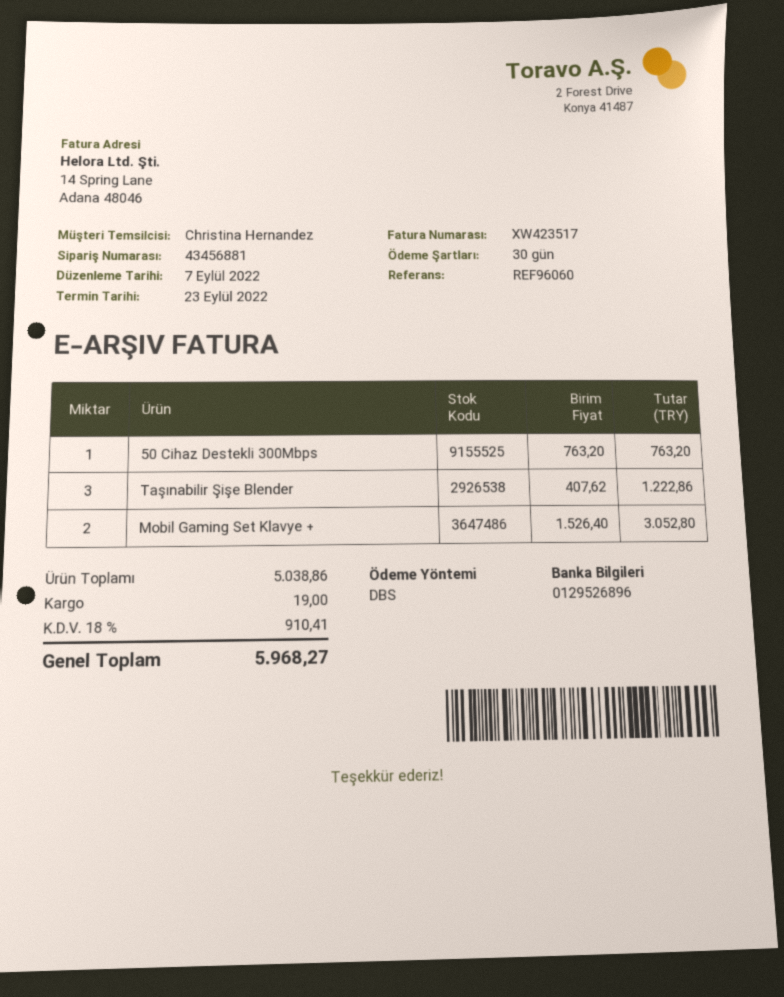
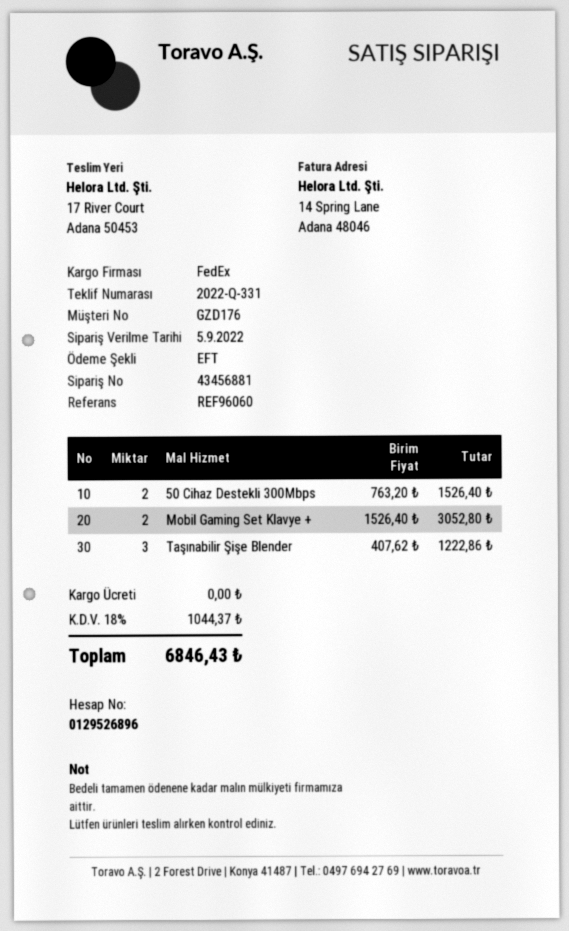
payment method: direct debit -> bank transfer
50 Cihaz Destekli 300Mbps: 1 x 763.20 = 763.20 -> 2 x 763.20 = 1526.40
shipping: 19.00 -> 0.00
tax: 18% = 910.41 -> 18% = 1044.37
total: 5968.27 -> 6846.43

